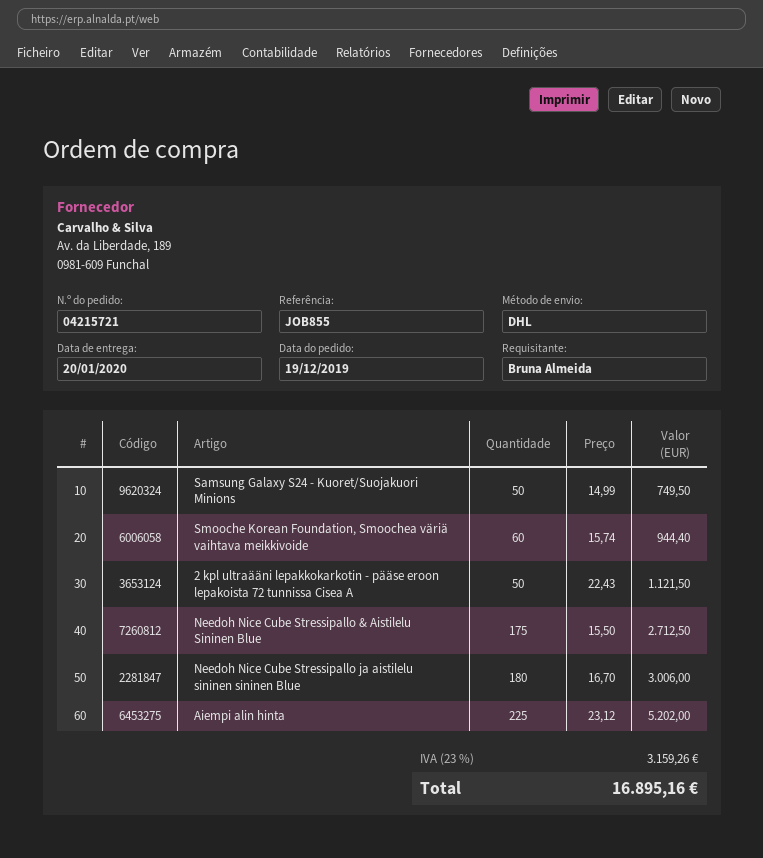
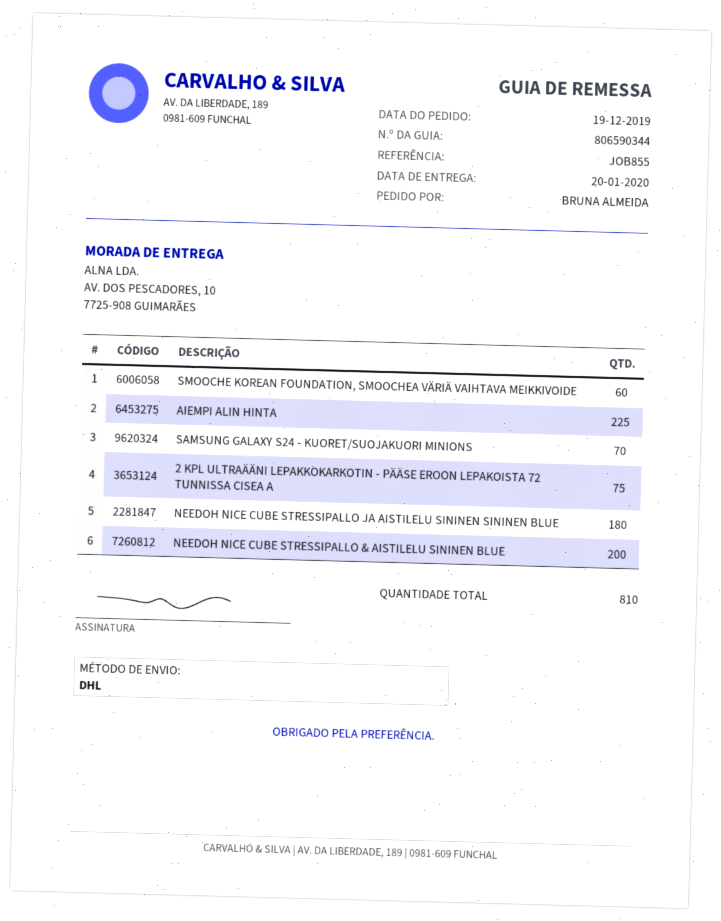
Samsung Galaxy S24 - Kuoret/Suojakuori Minions: 50 -> 70
2 kpl ultraääni lepakkokarkotin - pääse eroon lepakoista 72 tunnissa Cisea A: 50 -> 75
Needoh Nice Cube Stressipallo & Aistilelu Sininen Blue: 175 -> 200

